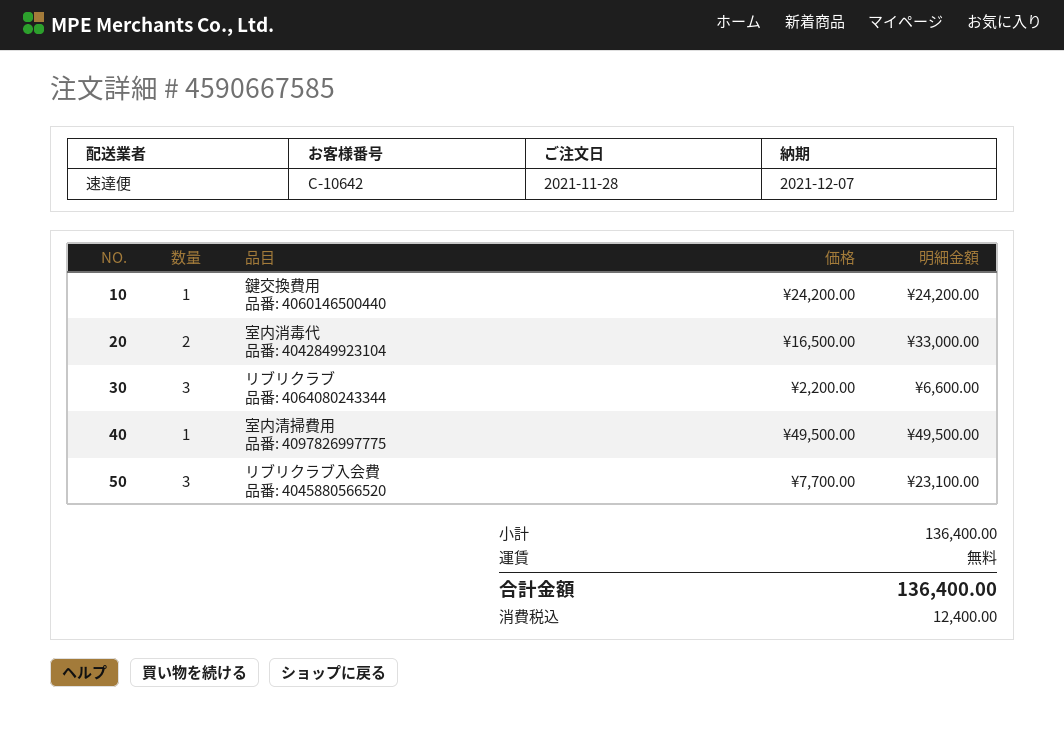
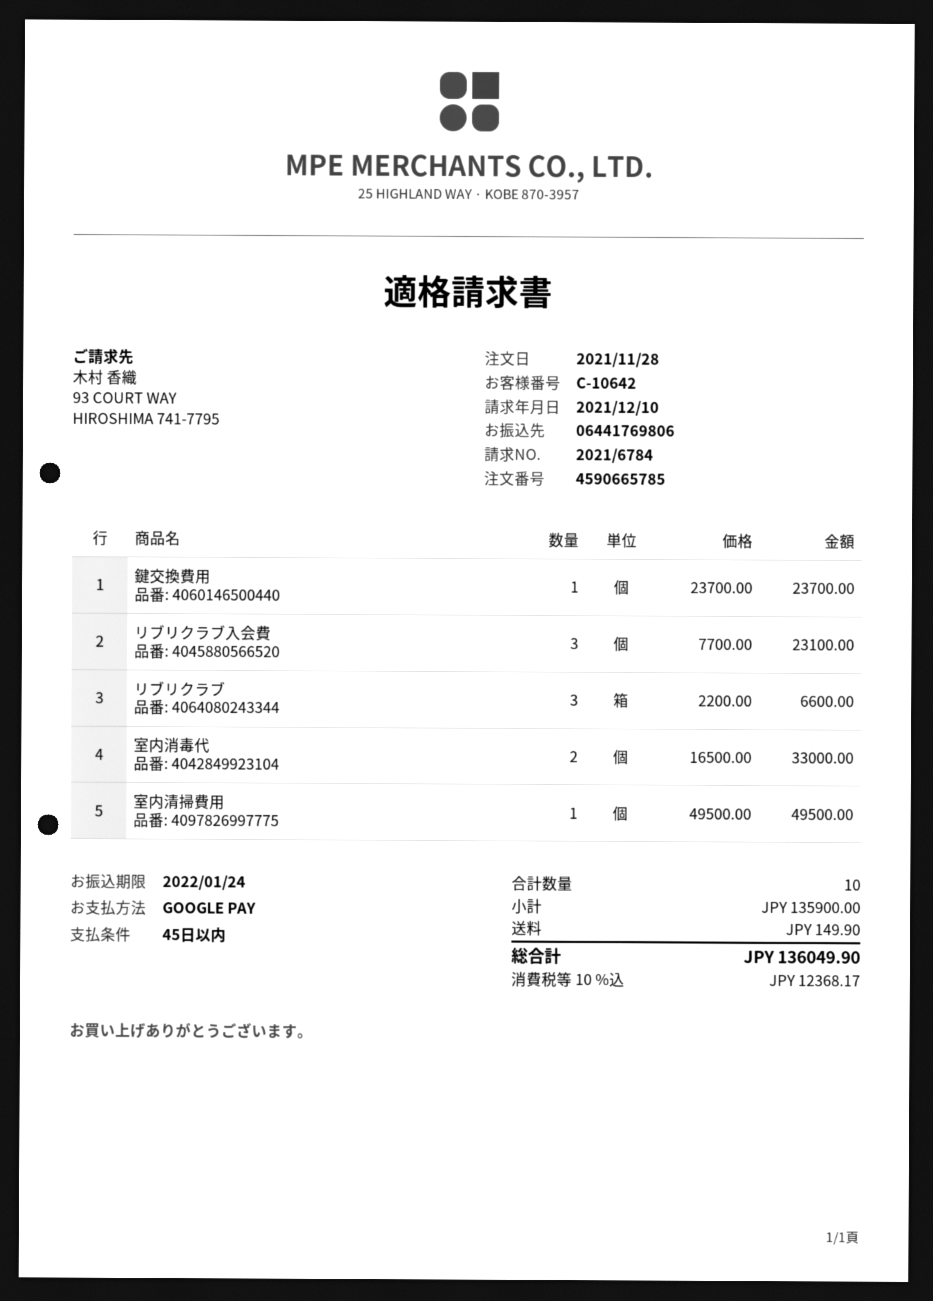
order number: 4590667585 -> 4590665785
鍵交換費用: 1 x 24200.00 = 24200.00 -> 1 x 23700.00 = 23700.00
subtotal: 136400.00 -> 135900.00
shipping: 0.00 -> 149.90
tax: 12400.00 -> 12368.17
total: 136400.00 -> 136049.90

